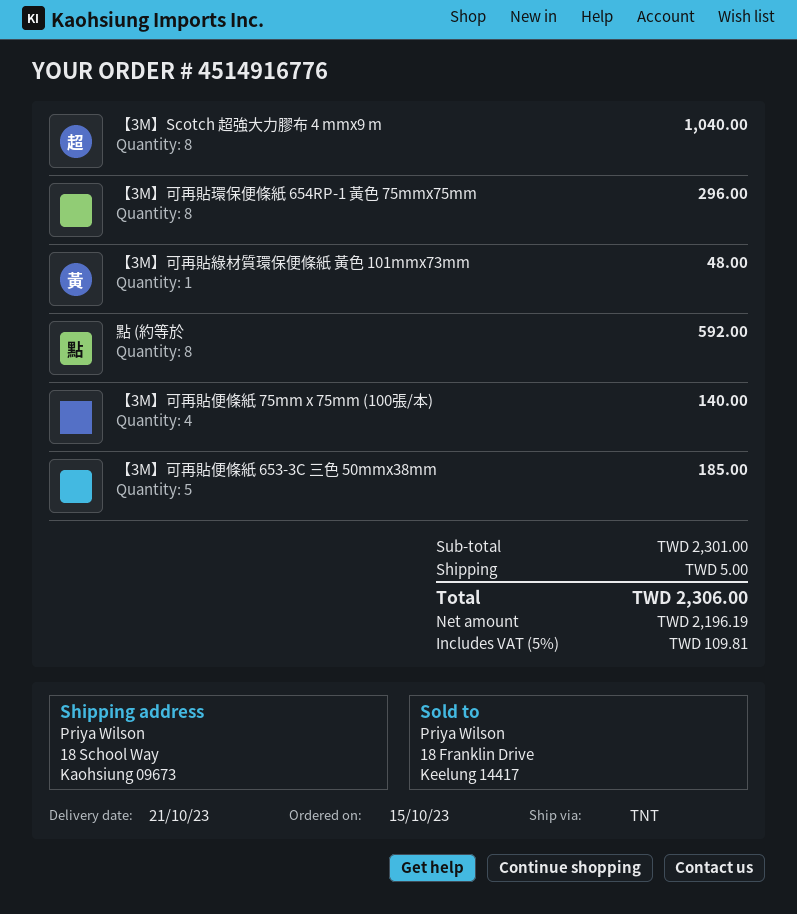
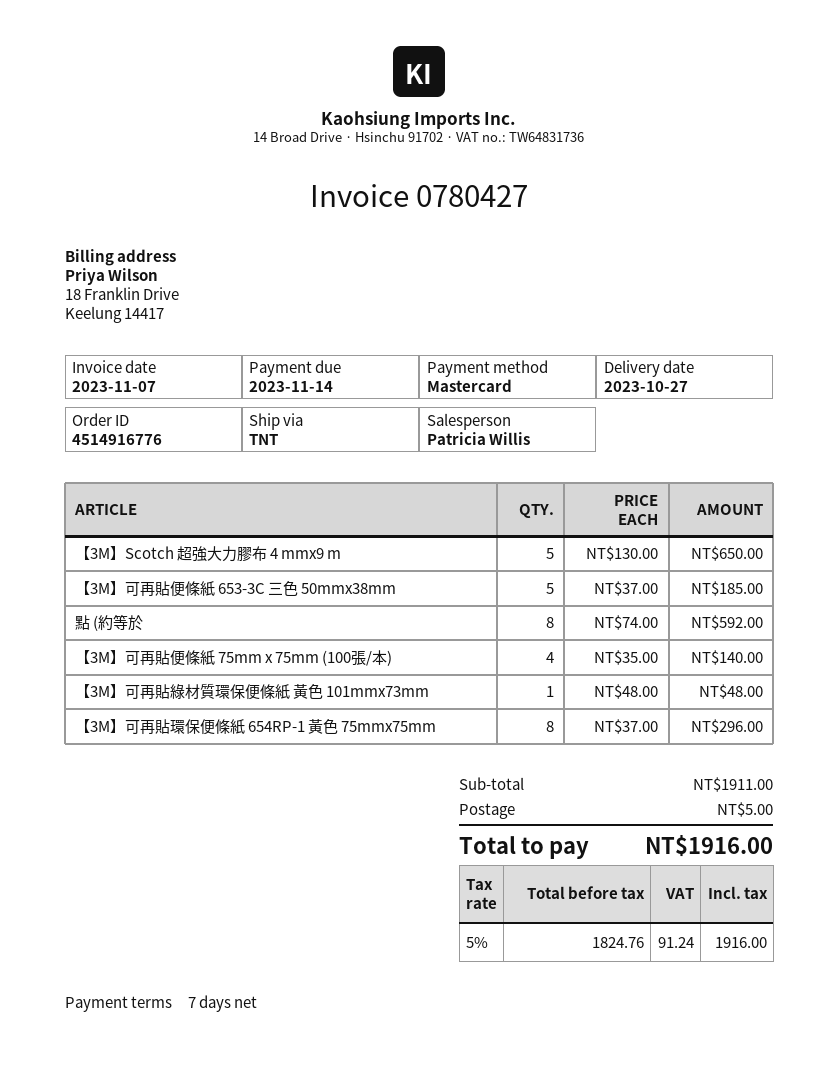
delivery date: 2023-10-21 -> 2023-10-27
【3M】Scotch 超強大力膠布 4 mmx9 m: 8 for 1040.00 -> 5 for 650.00
subtotal: 2301.00 -> 1911.00
net: 2196.19 -> 1824.76
tax: 5% = 109.81 -> 5% = 91.24
total: 2306.00 -> 1916.00

